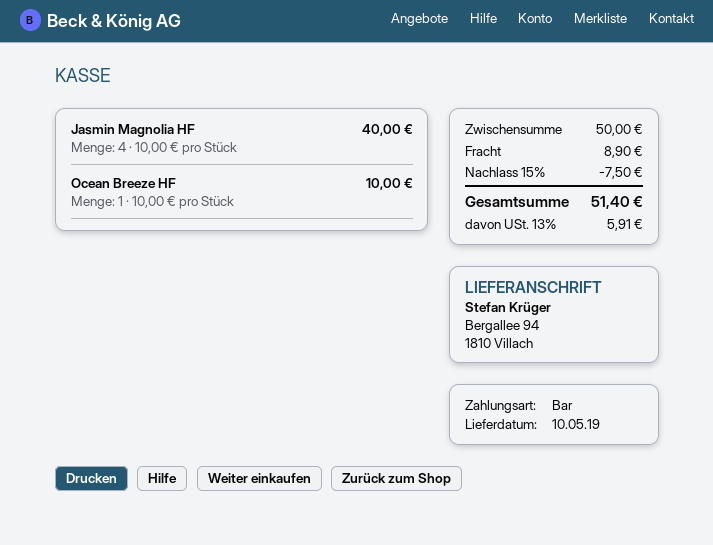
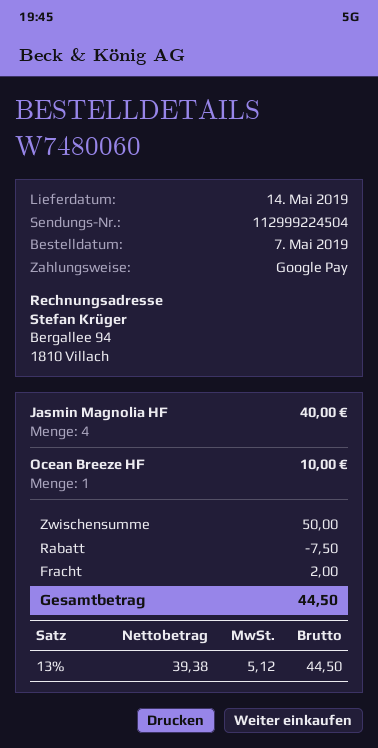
delivery date: 2019-05-10 -> 2019-05-14
payment method: cash -> Google Pay
shipping: 8.90 -> 2.00
tax: 13% = 5.91 -> 13% = 5.12
total: 51.40 -> 44.50

